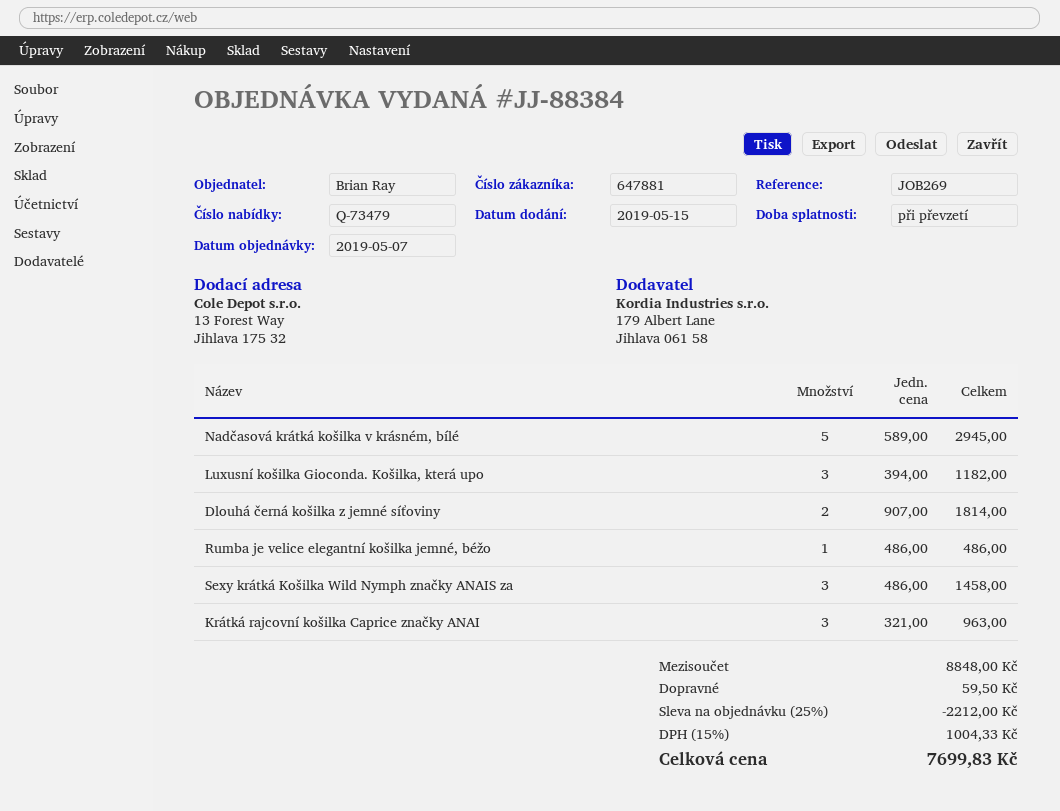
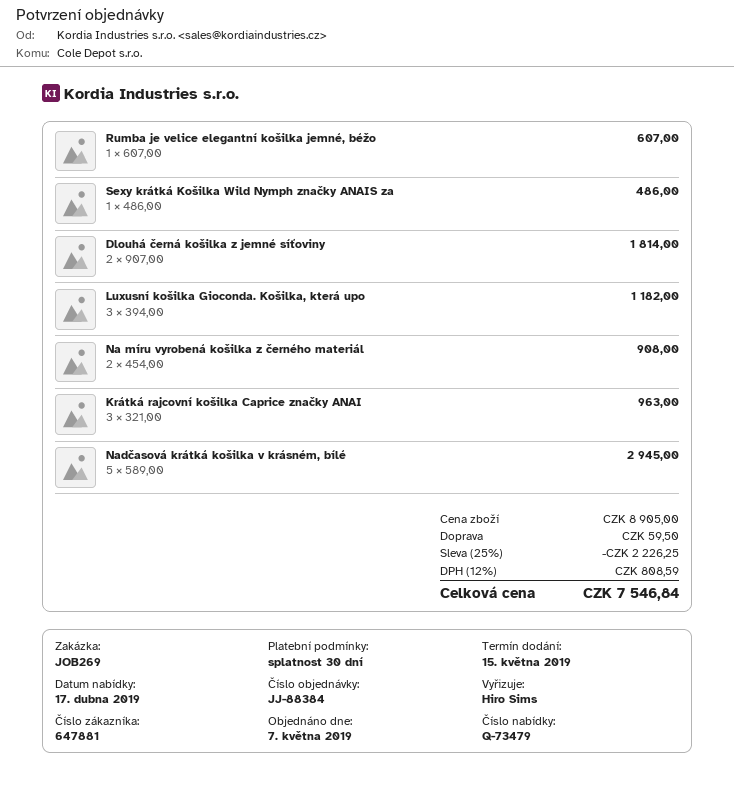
payment terms: on receipt -> 30 days
Rumba je velice elegantní košilka jemné, béžo: 1 x 486.00 = 486.00 -> 1 x 607.00 = 607.00
Sexy krátká Košilka Wild Nymph značky ANAIS za: 3 x 486.00 = 1458.00 -> 1 x 486.00 = 486.00
Na míru vyrobená košilka z černého materiál: none -> 2 x 454.00 = 908.00
subtotal: 8848.00 -> 8905.00
discount: 25% = 2212.00 -> 25% = 2226.25
tax: 15% = 1004.33 -> 12% = 808.59
total: 7699.83 -> 7546.84

